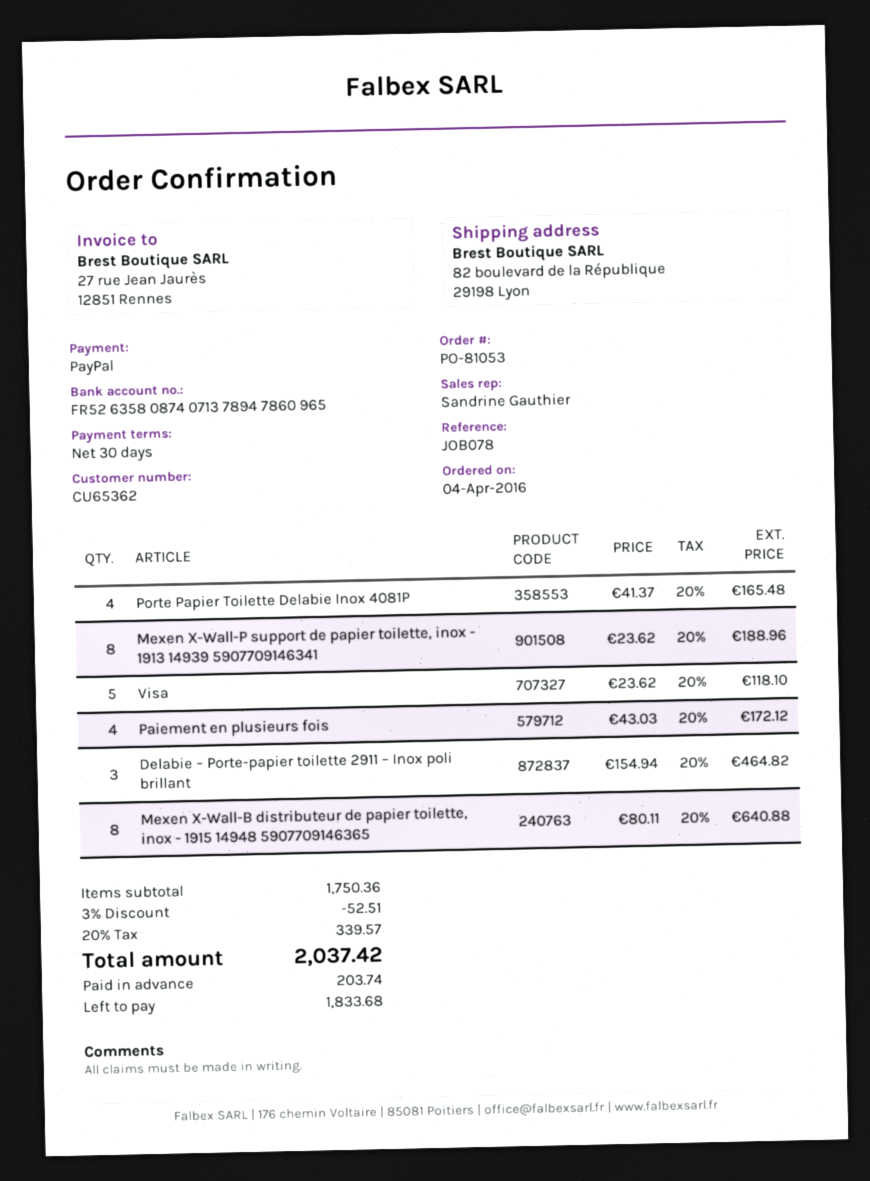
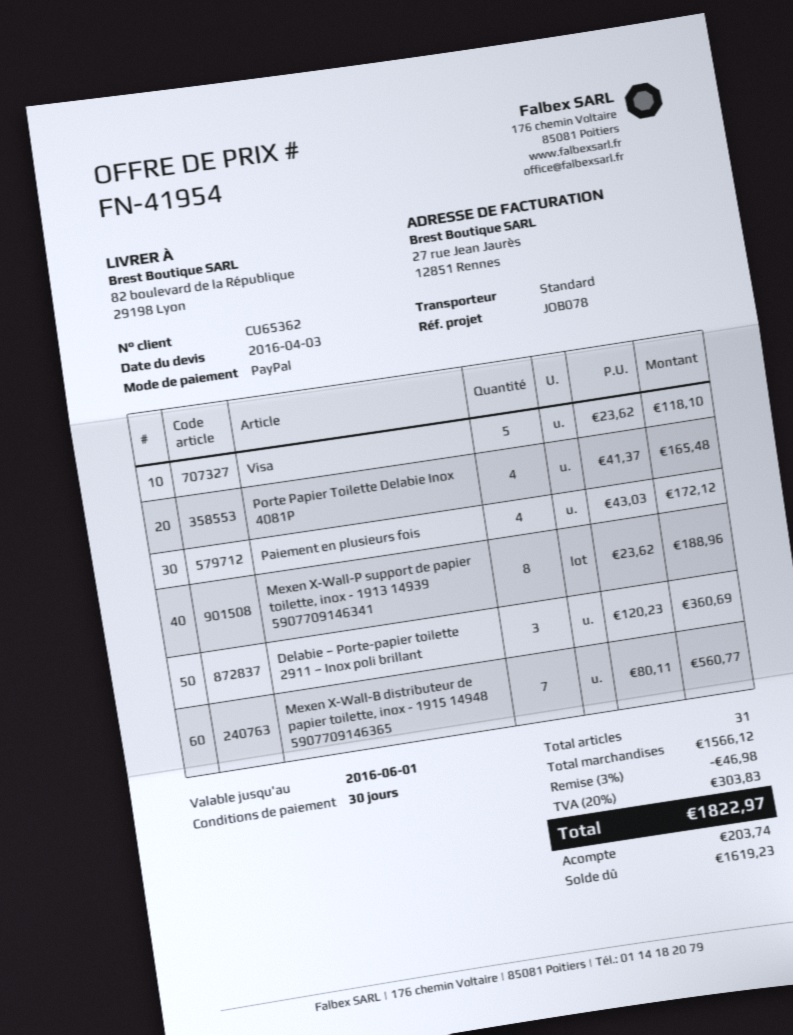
Delabie – Porte-papier toilette 2911 – Inox poli brillant: 3 x 154.94 = 464.82 -> 3 x 120.23 = 360.69
Mexen X-Wall-B distributeur de papier toilette, inox - 1915 14948 5907709146365: 8 x 80.11 = 640.88 -> 7 x 80.11 = 560.77
subtotal: 1750.36 -> 1566.12
discount: 3% = 52.51 -> 3% = 46.98
tax: 20% = 339.57 -> 20% = 303.83
total: 2037.42 -> 1822.97
balance: 1833.68 -> 1619.23

